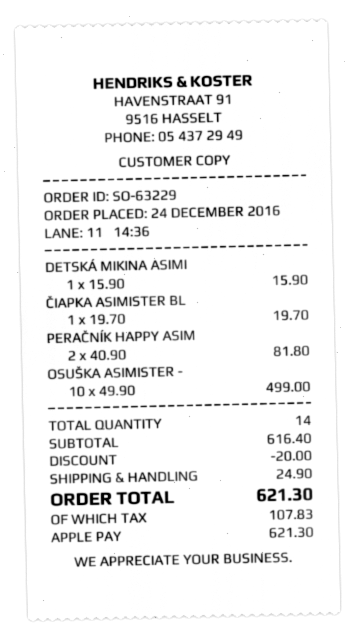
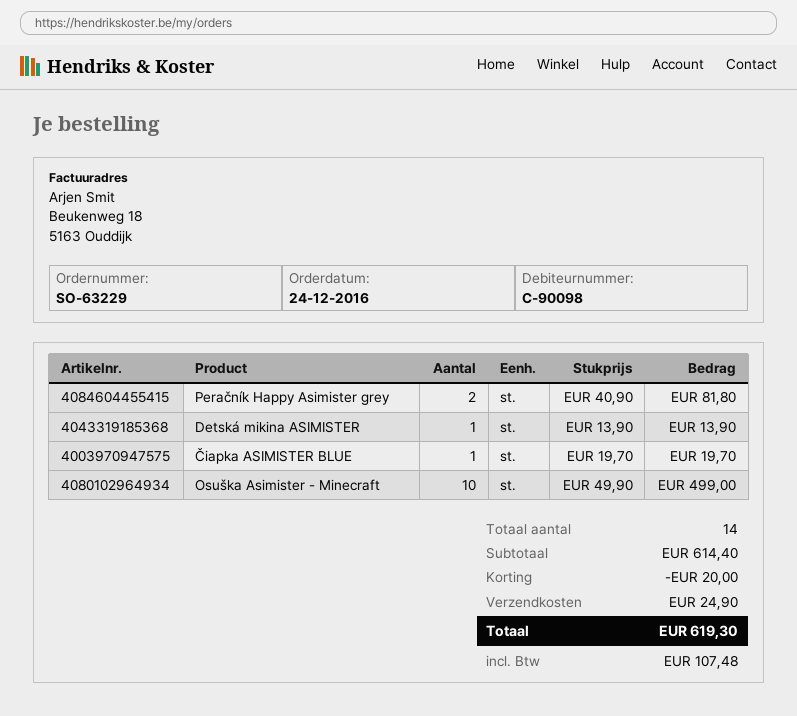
DETSKÁ MIKINA ASIMI: 1 x 15.90 = 15.90 -> 1 x 13.90 = 13.90
subtotal: 616.40 -> 614.40
tax: 107.83 -> 107.48
total: 621.30 -> 619.30

